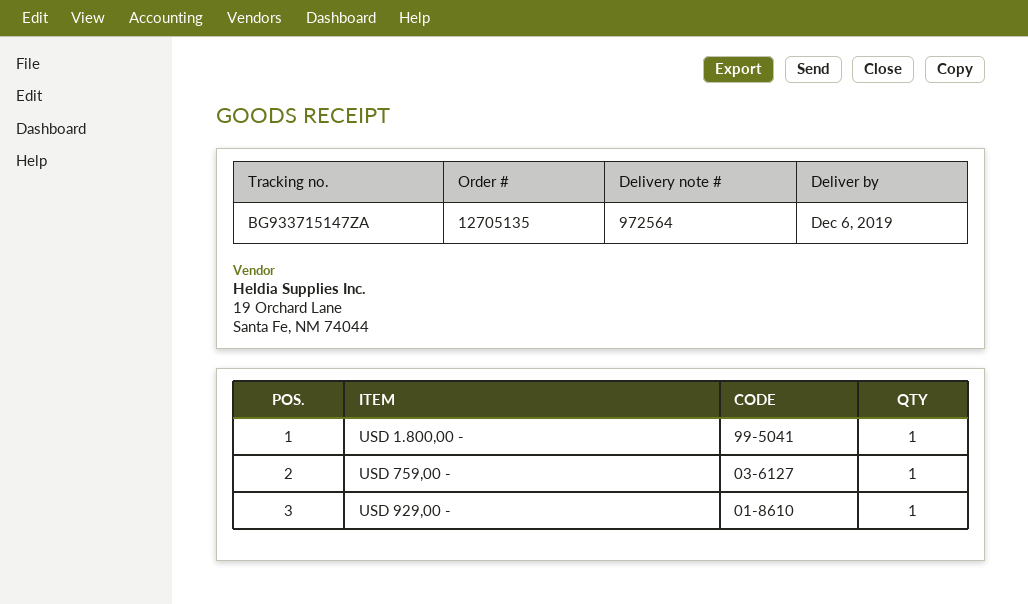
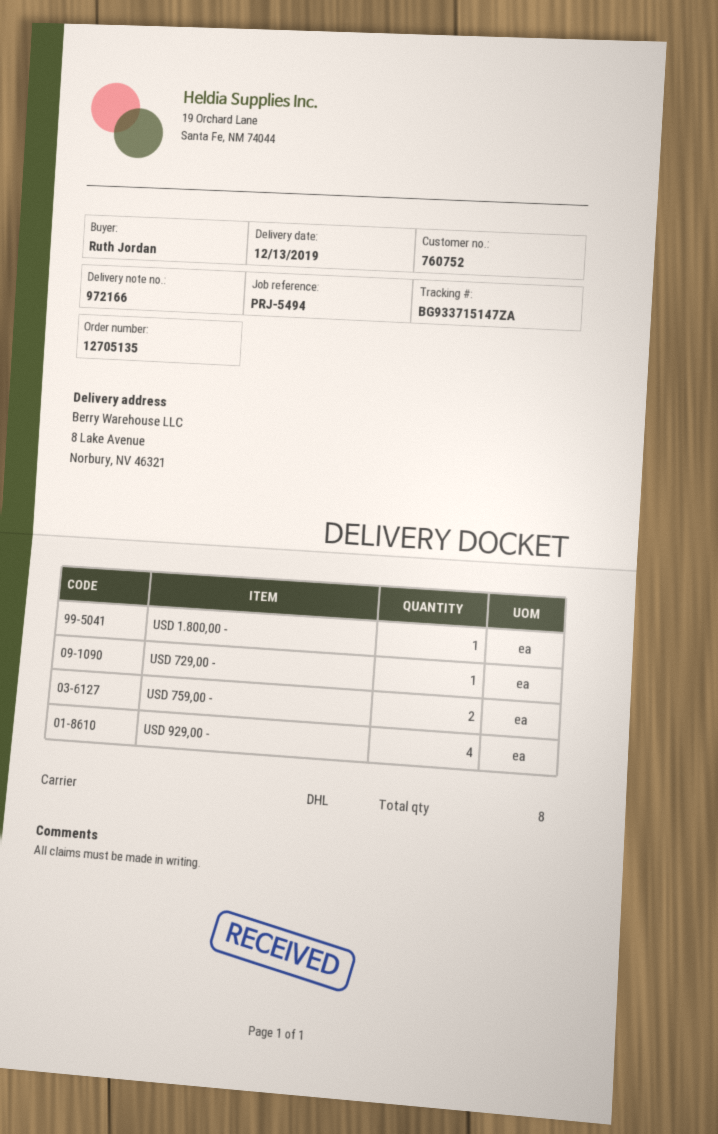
delivery note number: 972564 -> 972166
delivery date: 2019-12-06 -> 2019-12-13
USD 759,00 -: 1 -> 2
USD 929,00 -: 1 -> 4
USD 729,00 -: none -> 1

